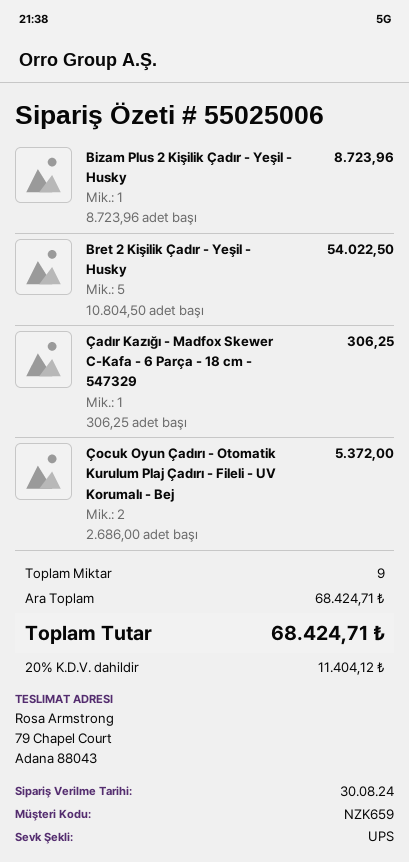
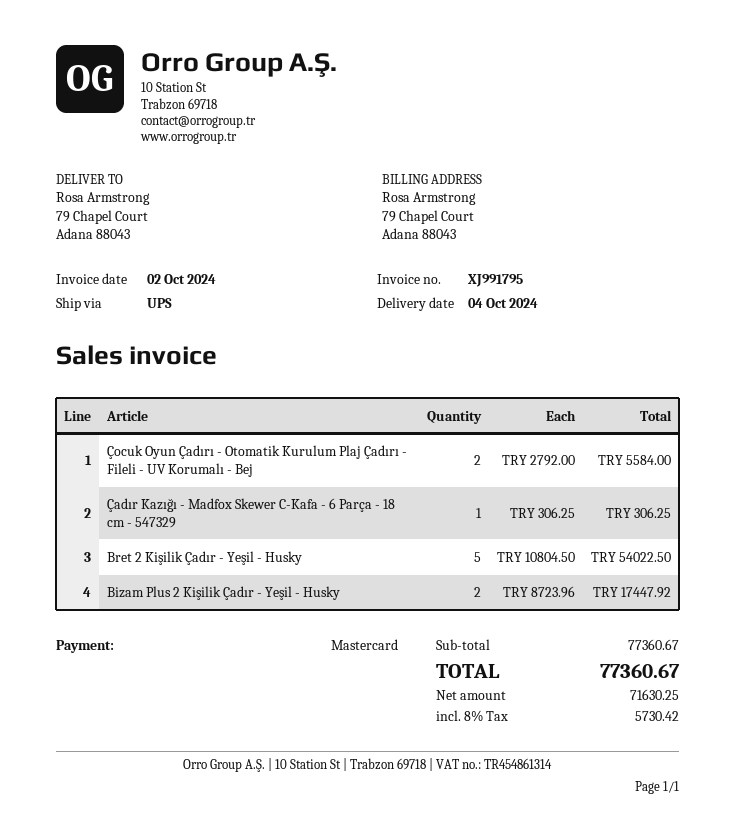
Bizam Plus 2 Kişilik Çadır - Yeşil - Husky: 1 x 8723.96 = 8723.96 -> 2 x 8723.96 = 17447.92
Çocuk Oyun Çadırı - Otomatik Kurulum Plaj Çadırı - Fileli - UV Korumalı - Bej: 2 x 2686.00 = 5372.00 -> 2 x 2792.00 = 5584.00
subtotal: 68424.71 -> 77360.67
tax: 20% = 11404.12 -> 8% = 5730.42
total: 68424.71 -> 77360.67

